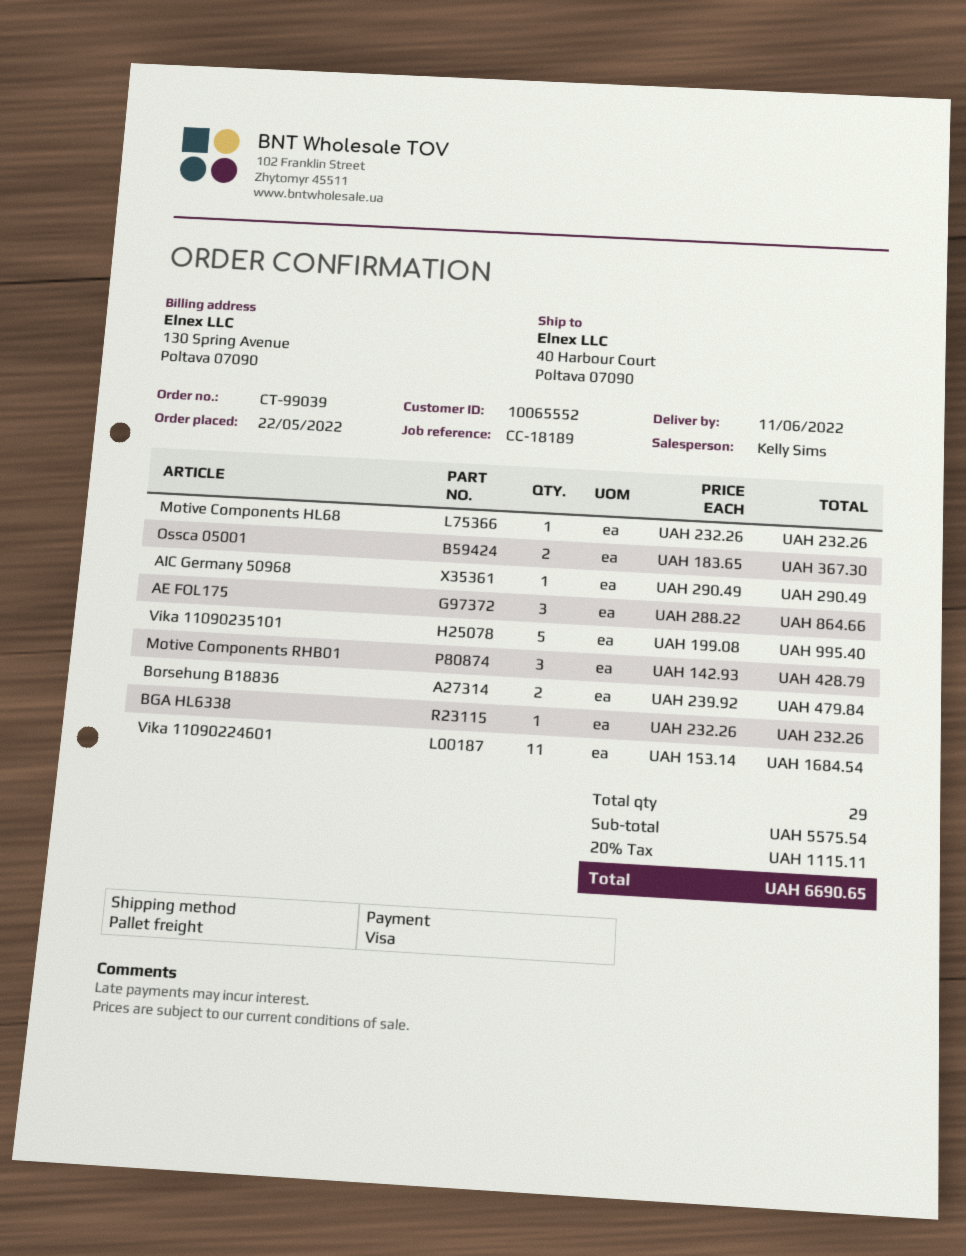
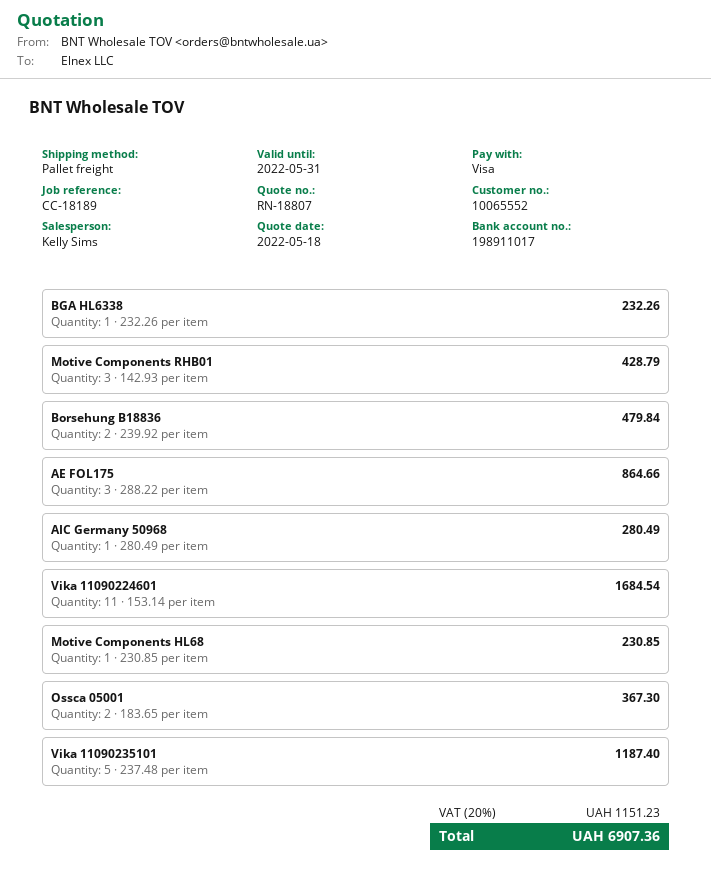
Motive Components HL68: 1 x 232.26 = 232.26 -> 1 x 230.85 = 230.85
AIC Germany 50968: 1 x 290.49 = 290.49 -> 1 x 280.49 = 280.49
Vika 11090235101: 5 x 199.08 = 995.40 -> 5 x 237.48 = 1187.40
tax: 20% = 1115.11 -> 20% = 1151.23
total: 6690.65 -> 6907.36

